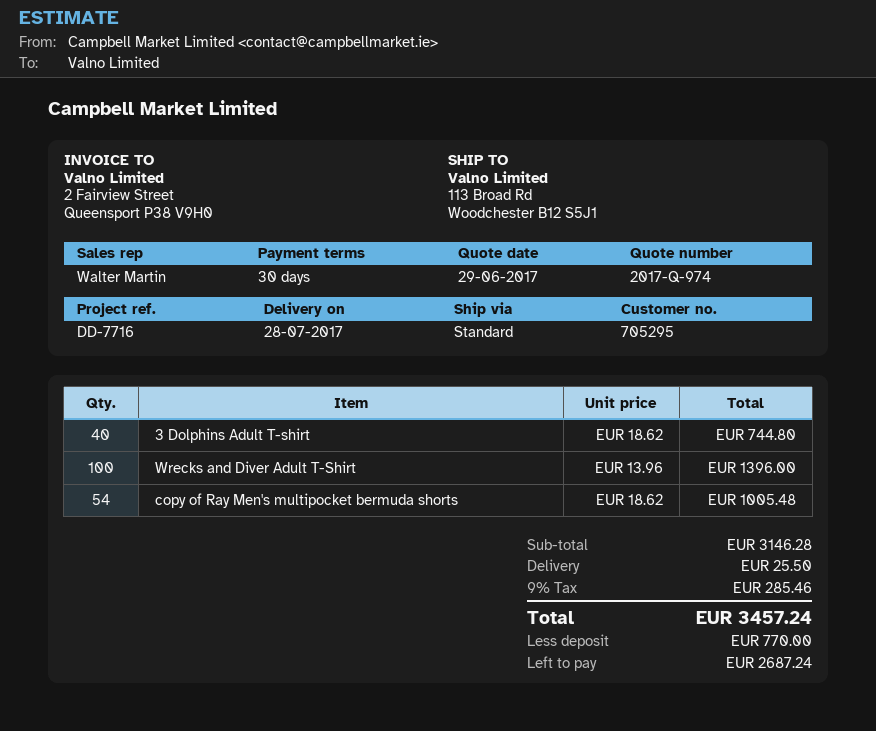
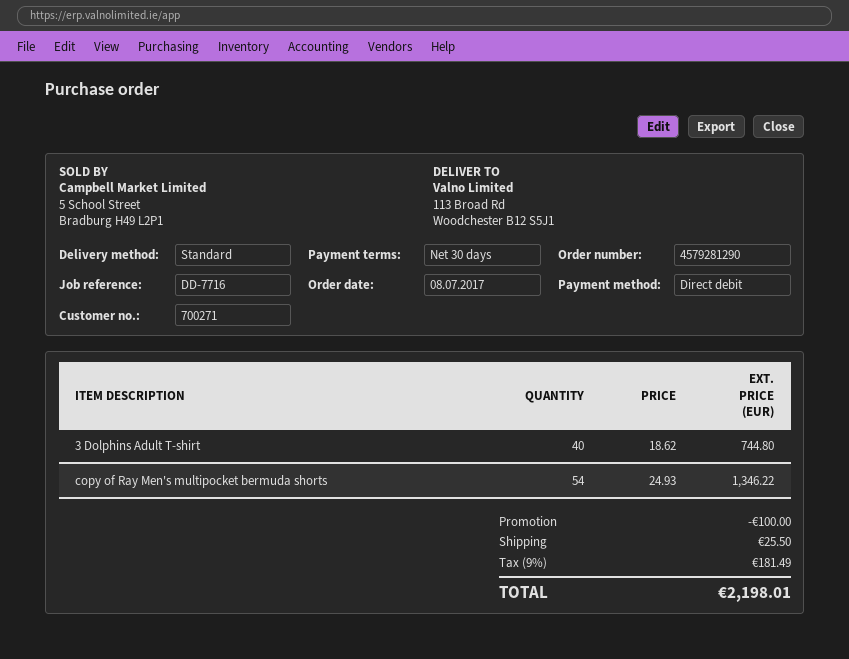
customer number: 705295 -> 700271
Wrecks and Diver Adult T-Shirt: 100 x 13.96 = 1396.00 -> none
copy of Ray Men's multipocket bermuda shorts: 54 x 18.62 = 1005.48 -> 54 x 24.93 = 1346.22
discount: none -> 100.00
tax: 9% = 285.46 -> 9% = 181.49
total: 3457.24 -> 2198.01

